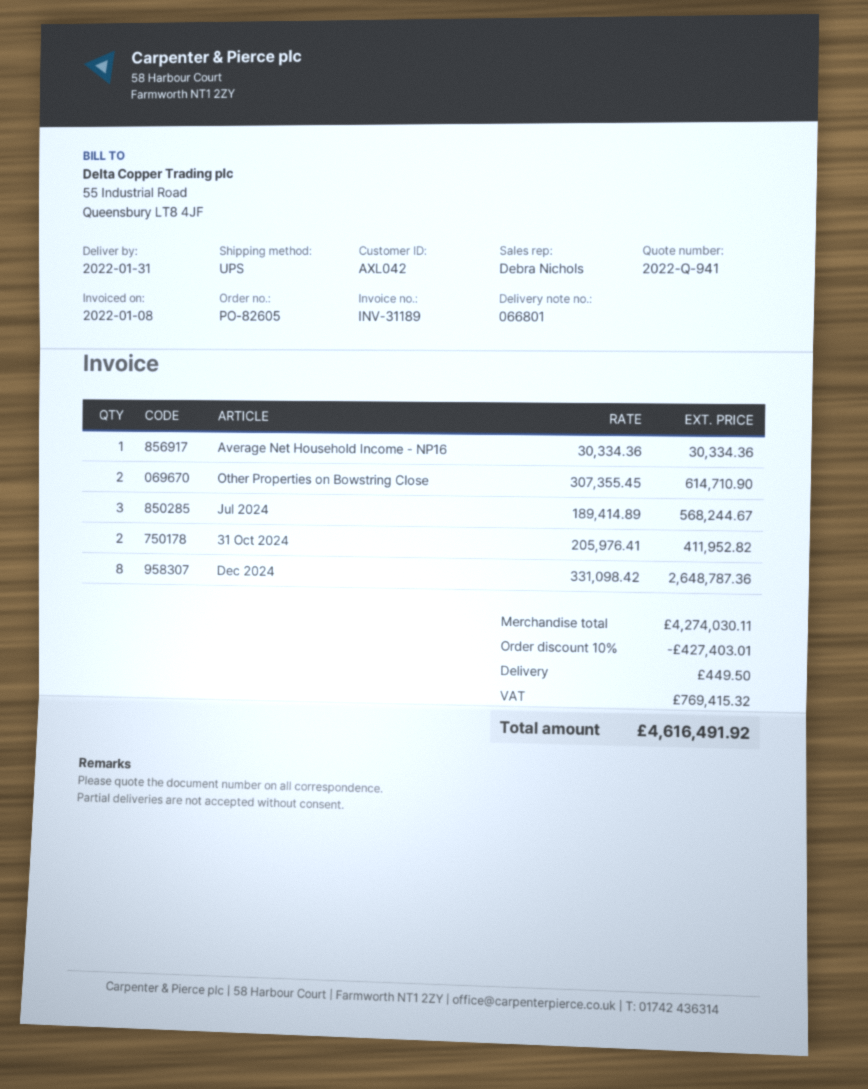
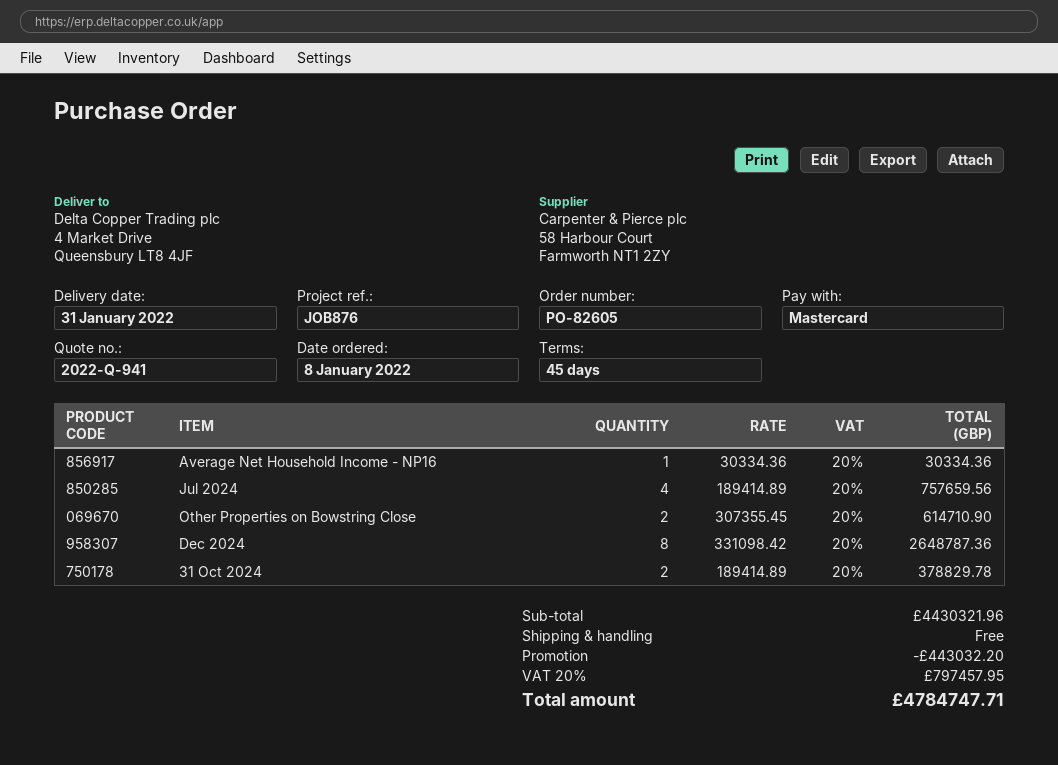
Jul 2024: 3 x 189414.89 = 568244.67 -> 4 x 189414.89 = 757659.56
31 Oct 2024: 2 x 205976.41 = 411952.82 -> 2 x 189414.89 = 378829.78
subtotal: 4274030.11 -> 4430321.96
discount: 427403.01 -> 443032.20
shipping: 449.50 -> 0.00
tax: 769415.32 -> 797457.95
total: 4616491.92 -> 4784747.71

